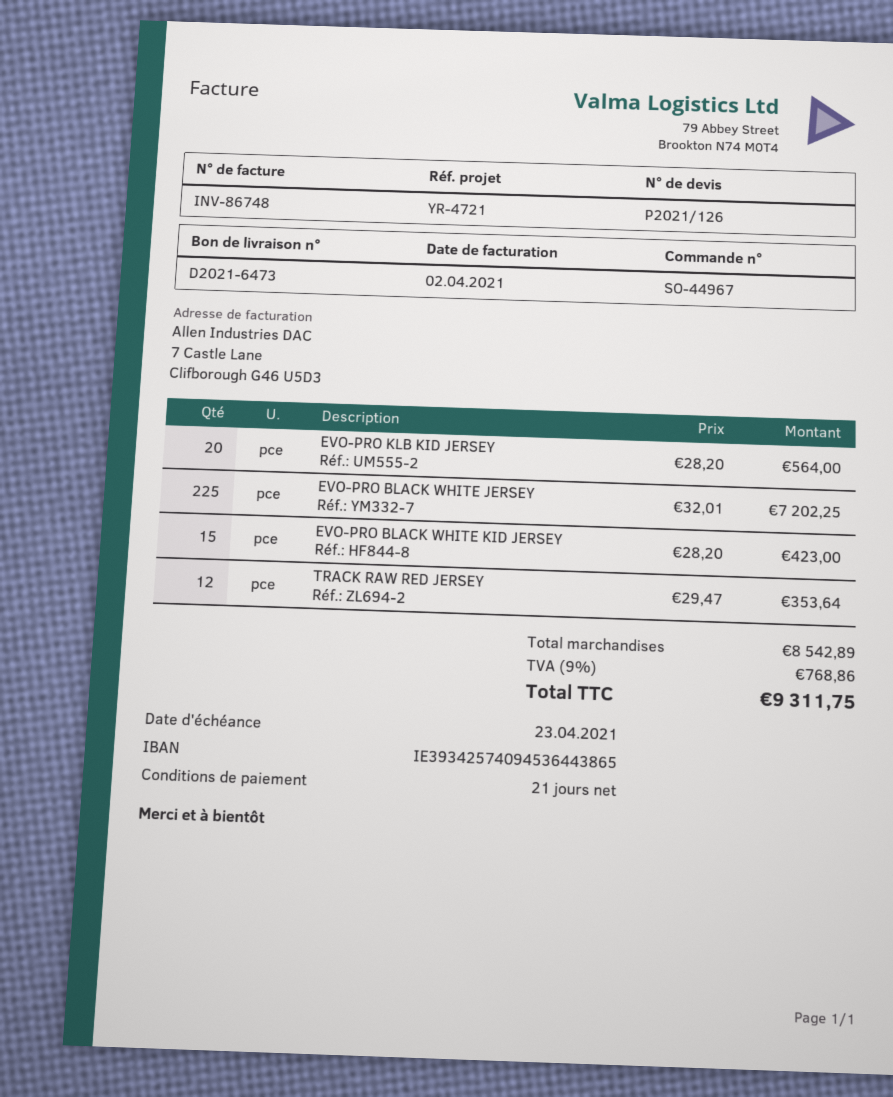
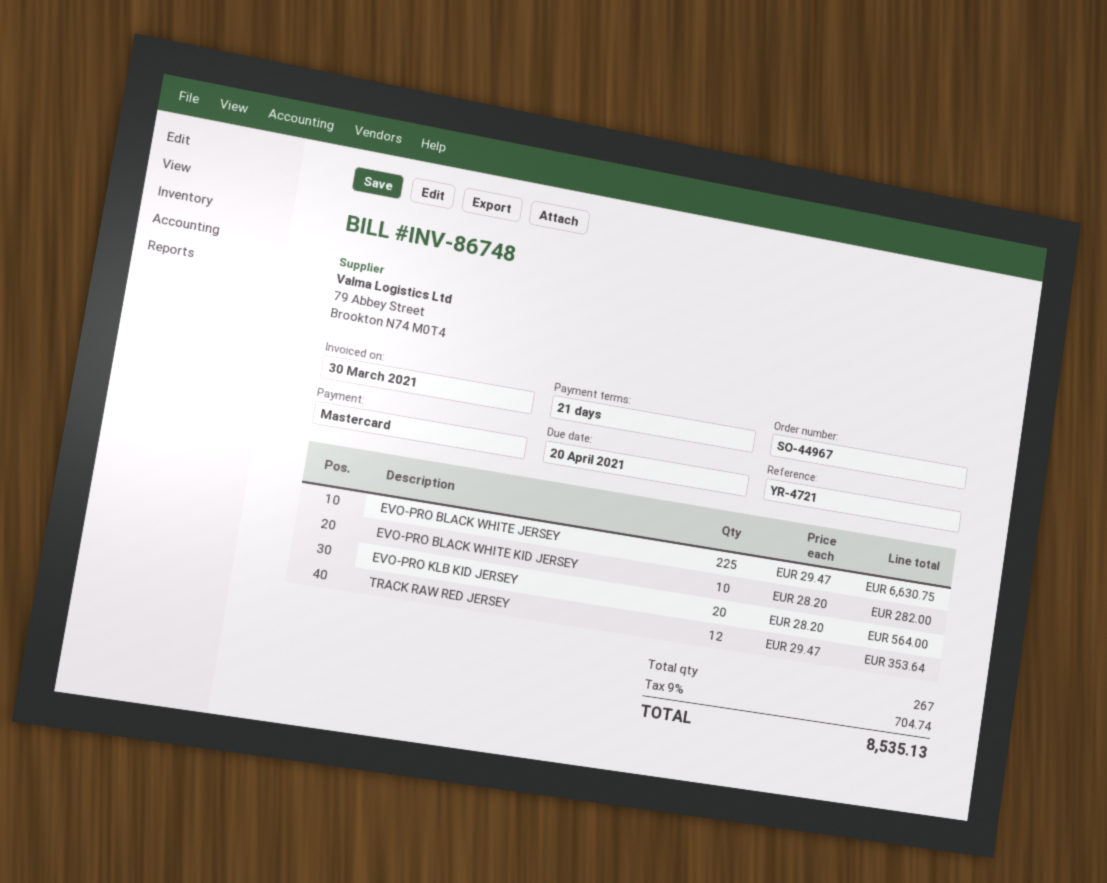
invoice date: 2021-04-02 -> 2021-03-30
due date: 2021-04-23 -> 2021-04-20
EVO-PRO BLACK WHITE JERSEY: 225 x 32.01 = 7202.25 -> 225 x 29.47 = 6630.75
EVO-PRO BLACK WHITE KID JERSEY: 15 x 28.20 = 423.00 -> 10 x 28.20 = 282.00
tax: 9% = 768.86 -> 9% = 704.74
total: 9311.75 -> 8535.13

